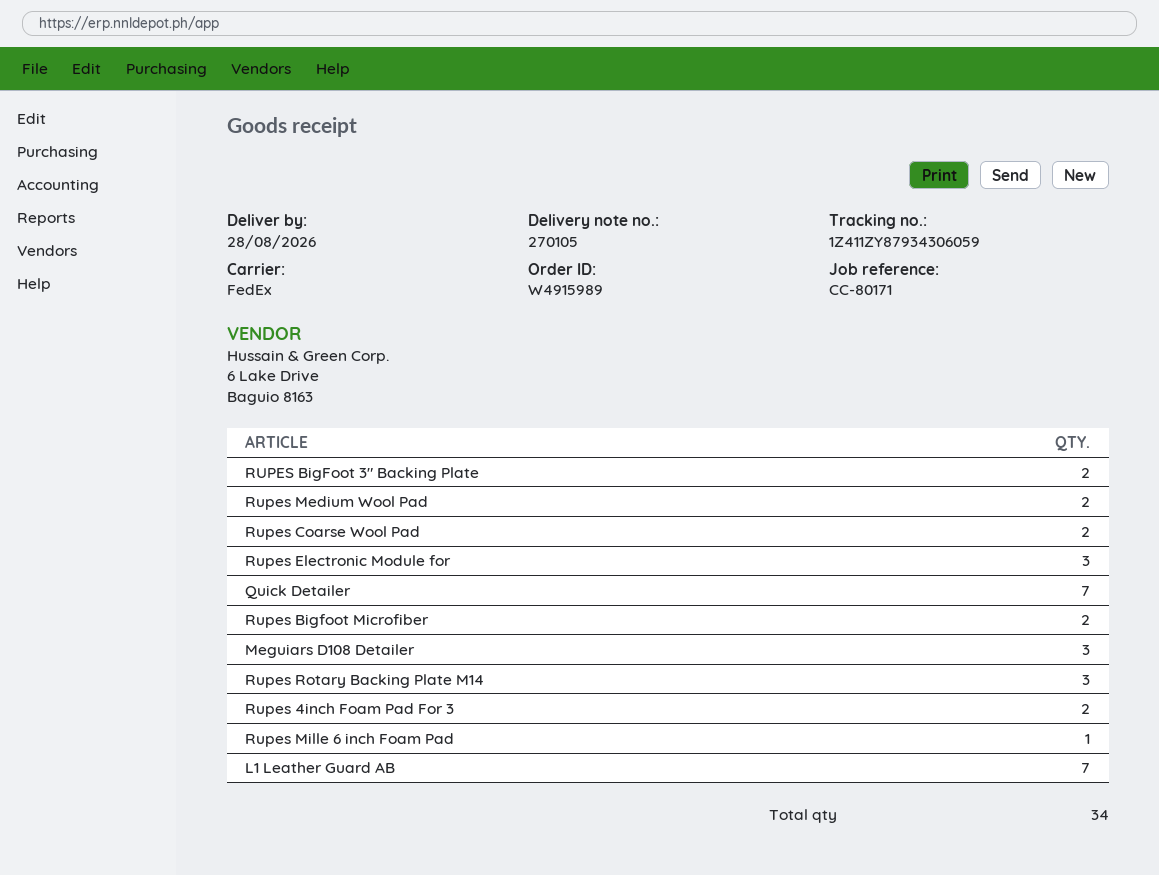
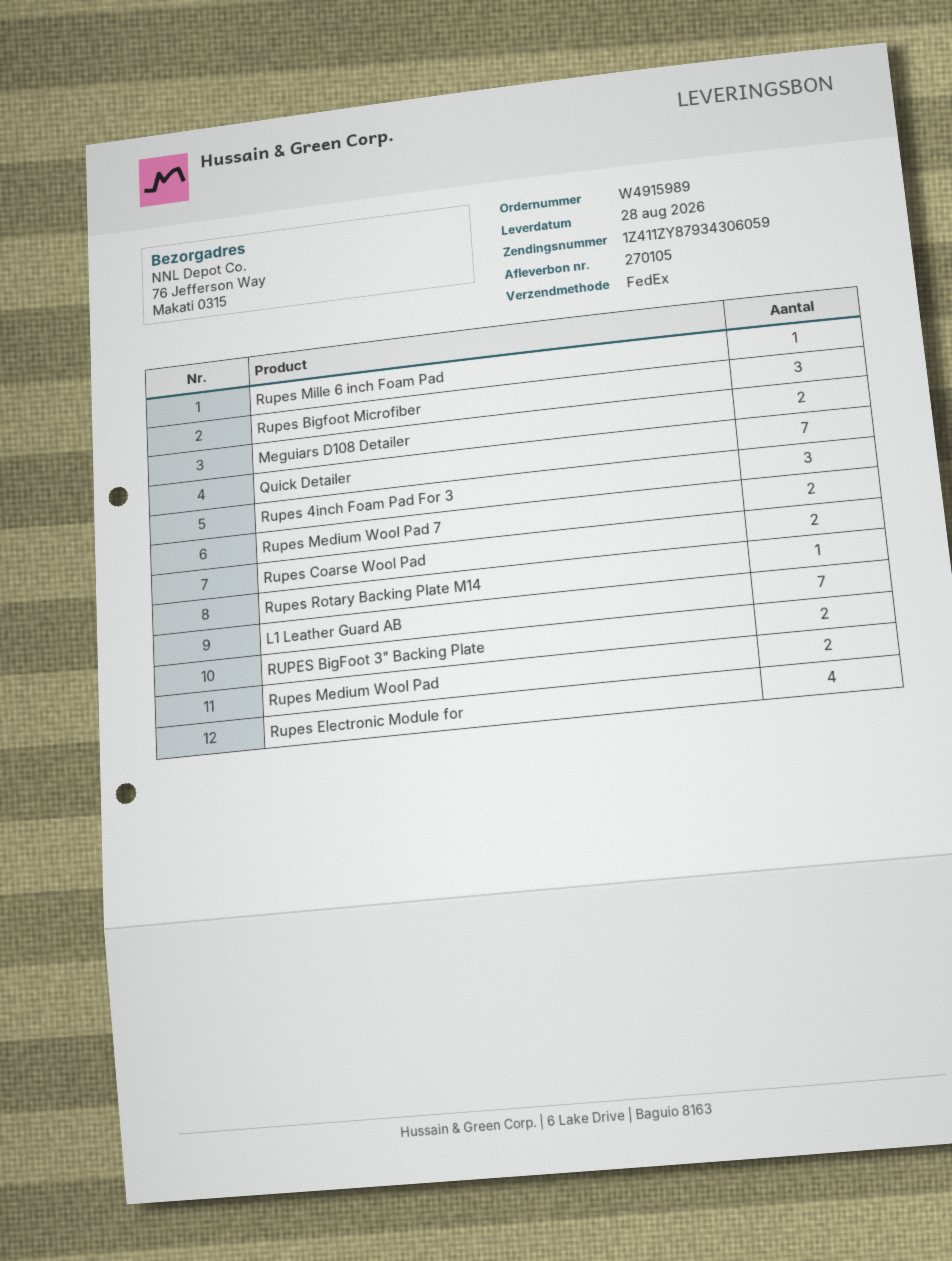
Rupes Electronic Module for: 3 -> 4
Rupes Bigfoot Microfiber: 2 -> 3
Meguiars D108 Detailer: 3 -> 2
Rupes Rotary Backing Plate M14: 3 -> 1
Rupes 4inch Foam Pad For 3: 2 -> 3
Rupes Medium Wool Pad 7: none -> 2

